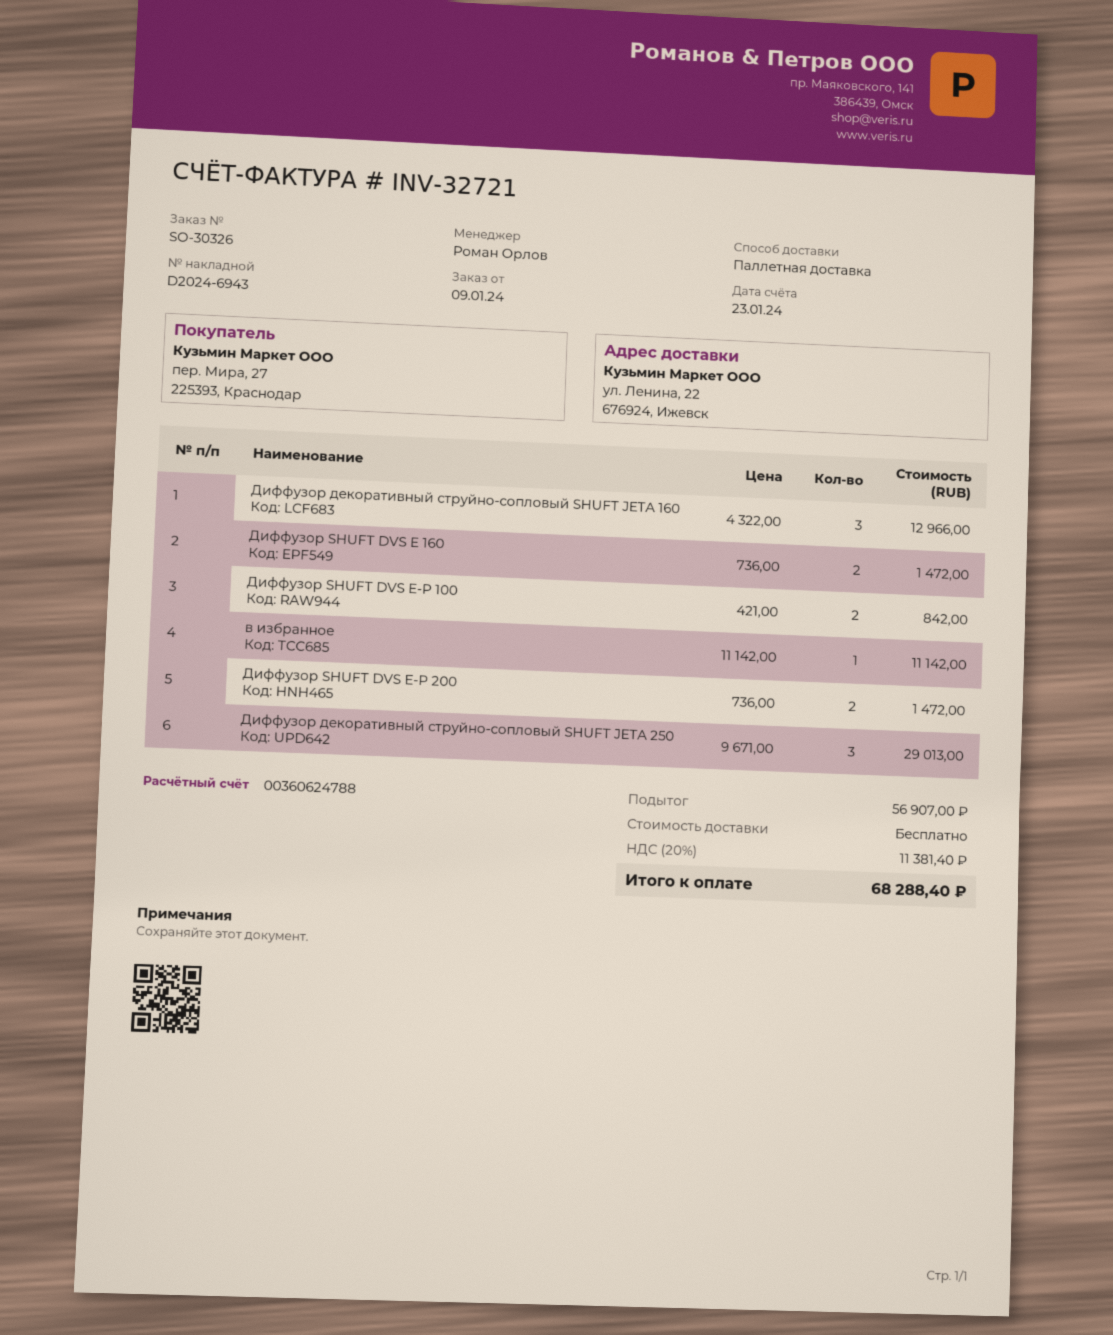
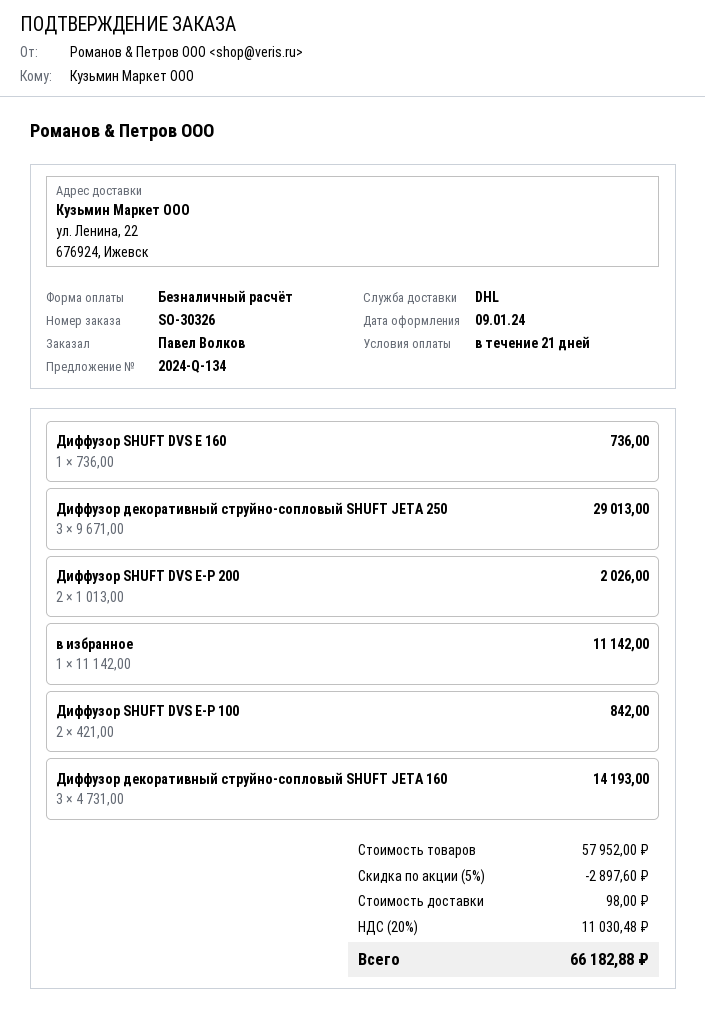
shipping method: pallet freight -> DHL
Диффузор декоративный струйно-сопловый SHUFT JETA 160: 3 x 4322.00 = 12966.00 -> 3 x 4731.00 = 14193.00
Диффузор SHUFT DVS E 160: 2 x 736.00 = 1472.00 -> 1 x 736.00 = 736.00
Диффузор SHUFT DVS E-P 200: 2 x 736.00 = 1472.00 -> 2 x 1013.00 = 2026.00
subtotal: 56907.00 -> 57952.00
discount: none -> 5% = 2897.60
shipping: 0.00 -> 98.00
tax: 20% = 11381.40 -> 20% = 11030.48
total: 68288.40 -> 66182.88

